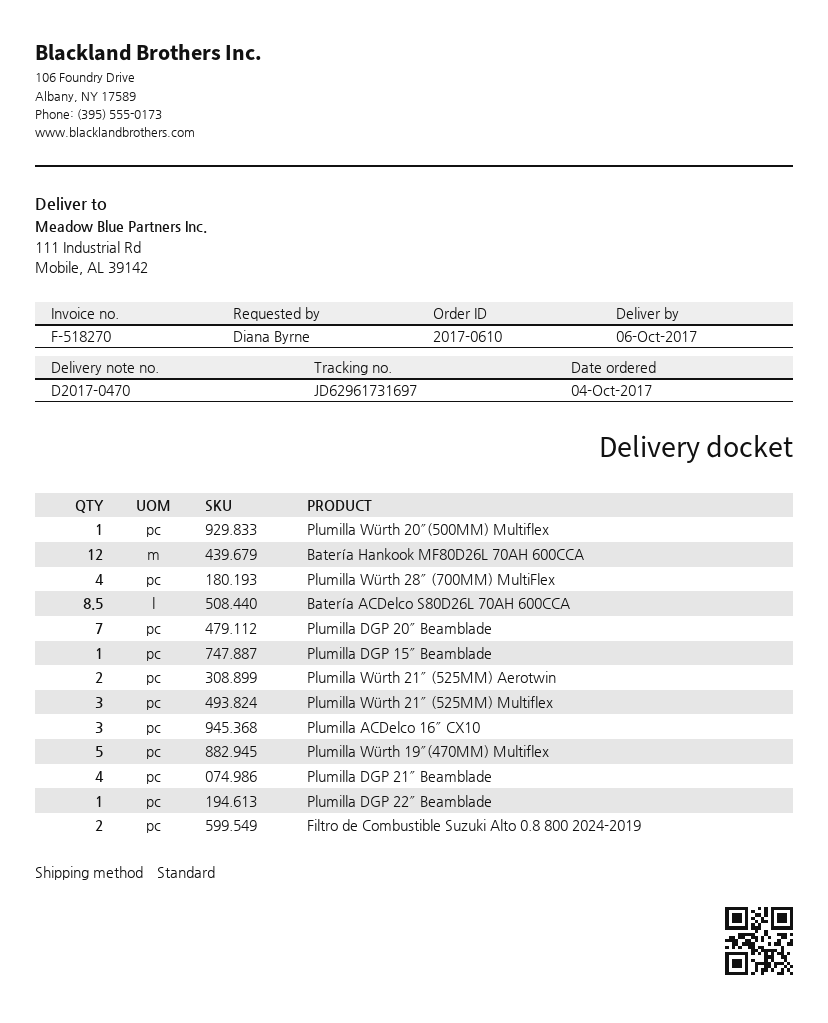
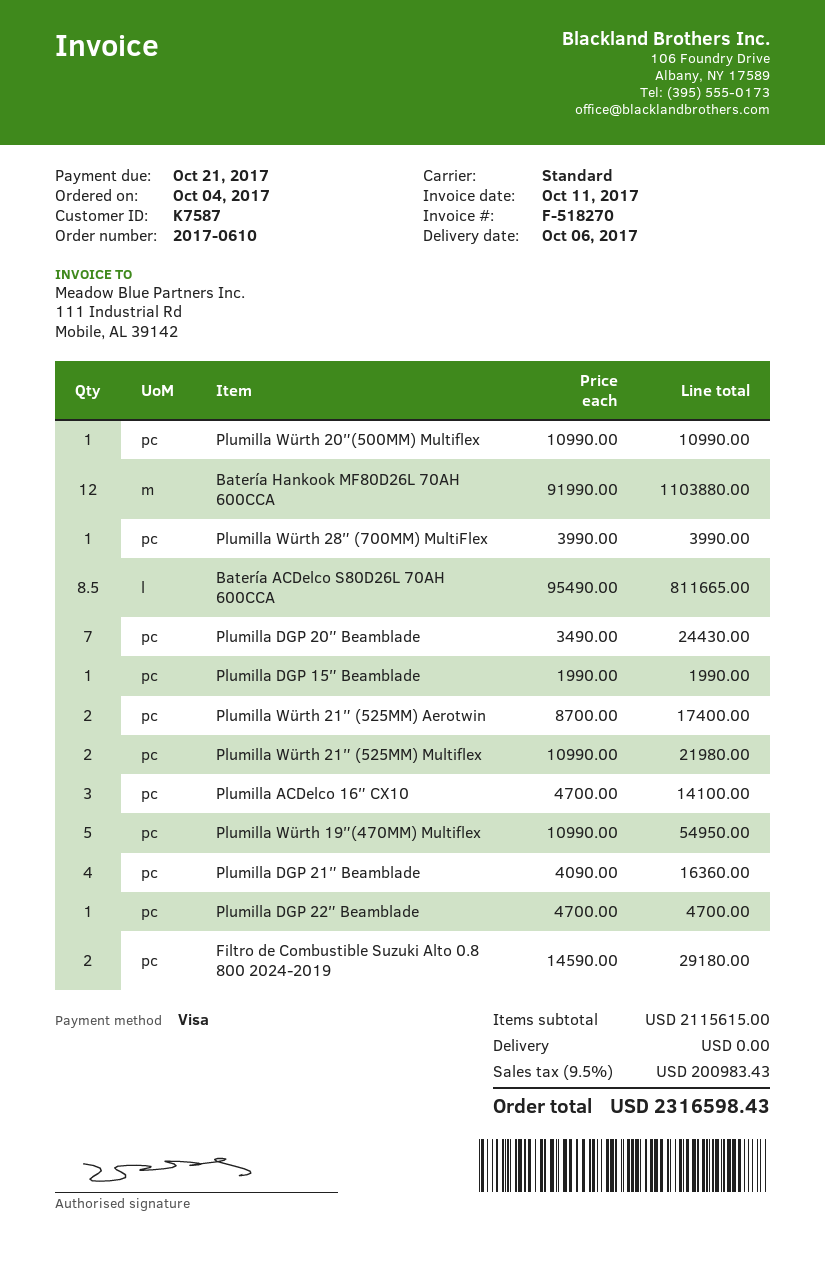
Plumilla Würth 28″ (700MM) MultiFlex: 4 -> 1
Plumilla Würth 21″ (525MM) Multiflex: 3 -> 2

